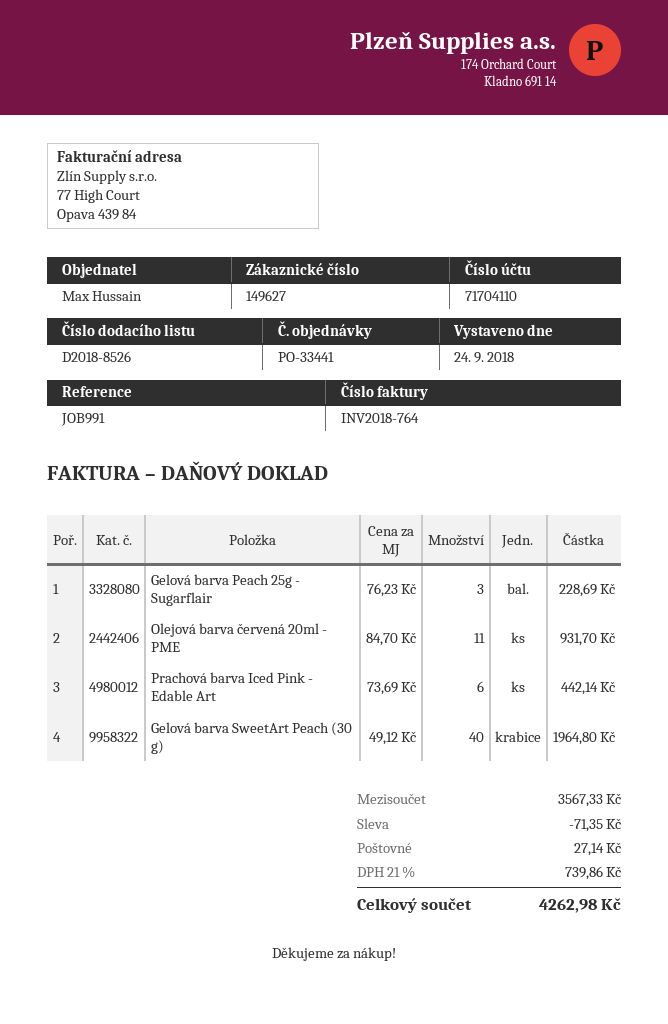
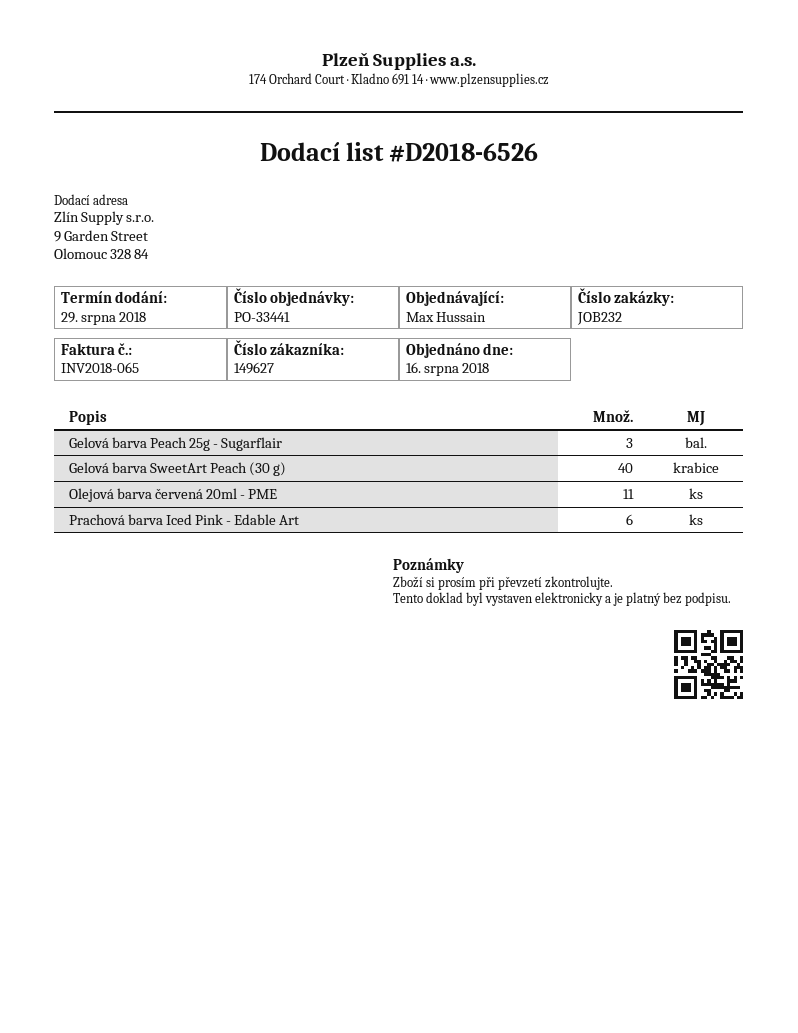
delivery note number: D2018-8526 -> D2018-6526
invoice number: INV2018-764 -> INV2018-065
reference: JOB991 -> JOB232

